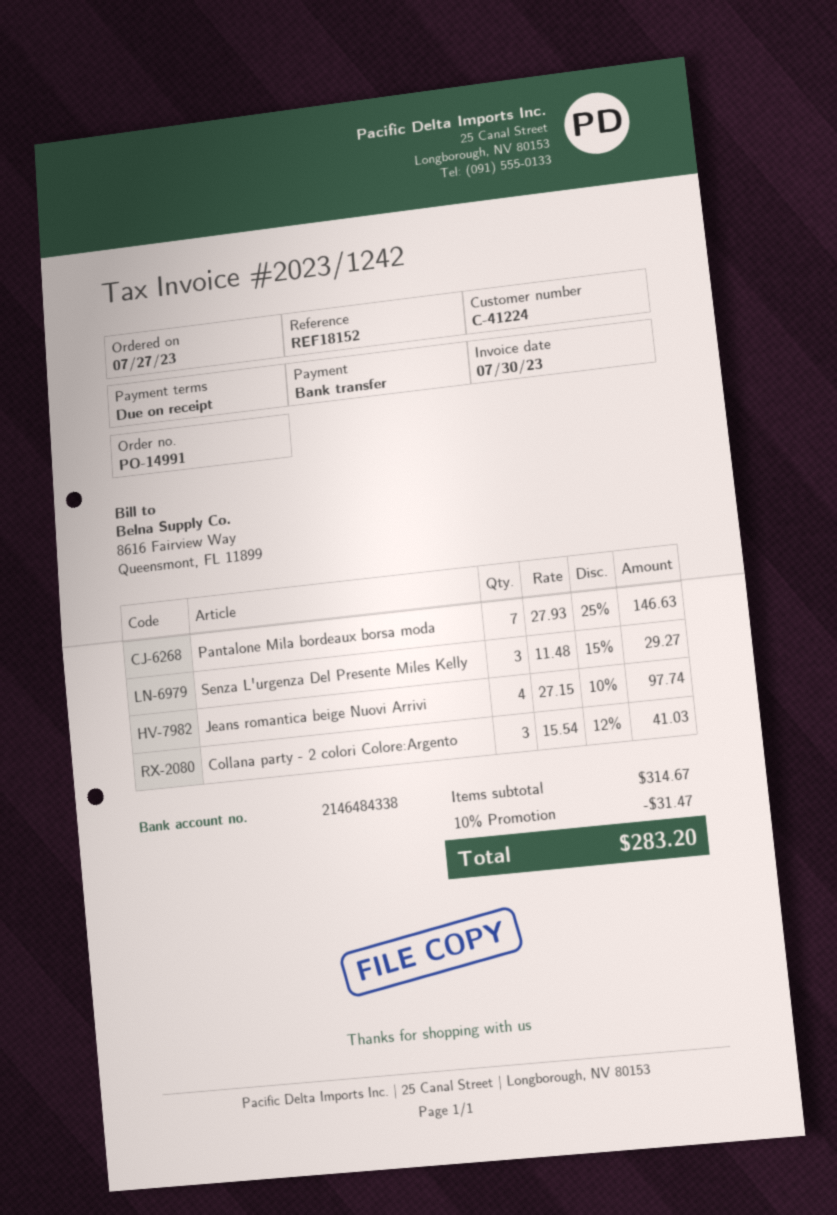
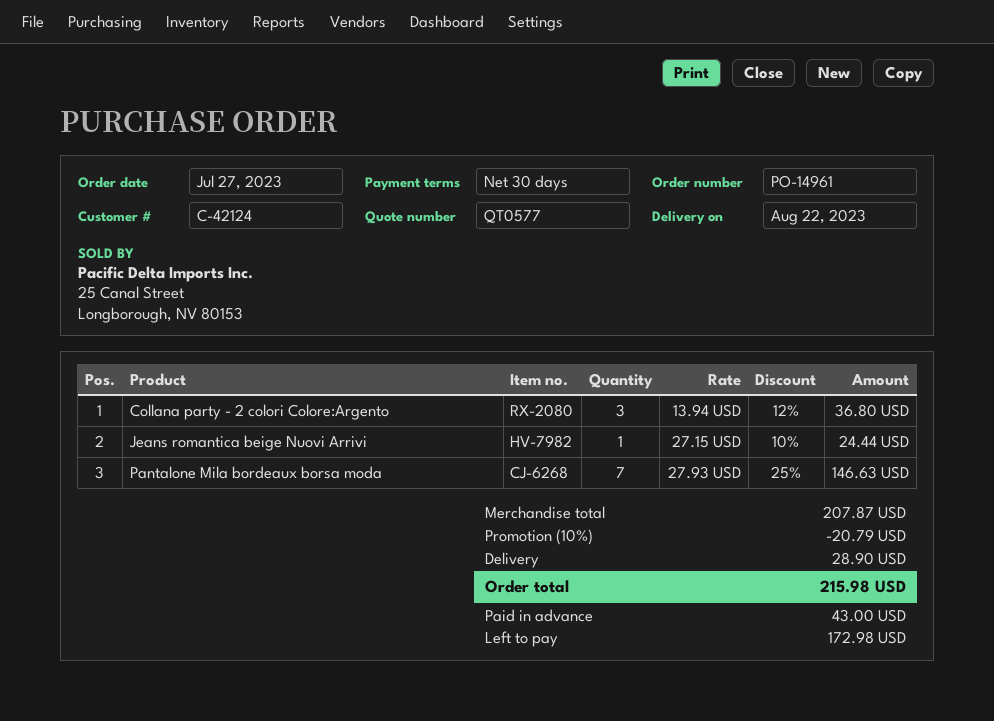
order number: PO-14991 -> PO-14961
payment terms: on receipt -> 30 days
customer number: C-41224 -> C-42124
Senza L'urgenza Del Presente Miles Kelly: 3 x 11.48 - 15% = 29.27 -> none
Jeans romantica beige Nuovi Arrivi: 4 x 27.15 - 10% = 97.74 -> 1 x 27.15 - 10% = 24.44
Collana party - 2 colori Colore:Argento: 3 x 15.54 - 12% = 41.03 -> 3 x 13.94 - 12% = 36.80
subtotal: 314.67 -> 207.87
discount: 10% = 31.47 -> 10% = 20.79
shipping: none -> 28.90
total: 283.20 -> 215.98

